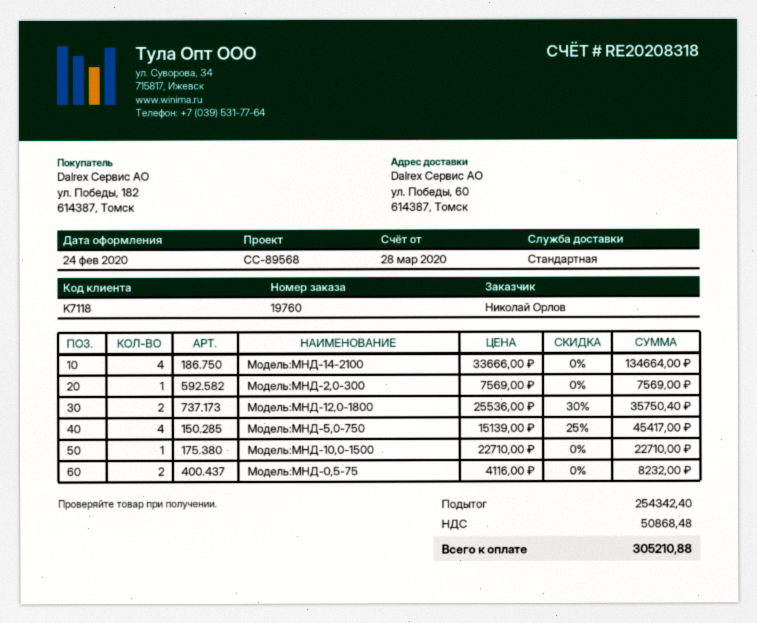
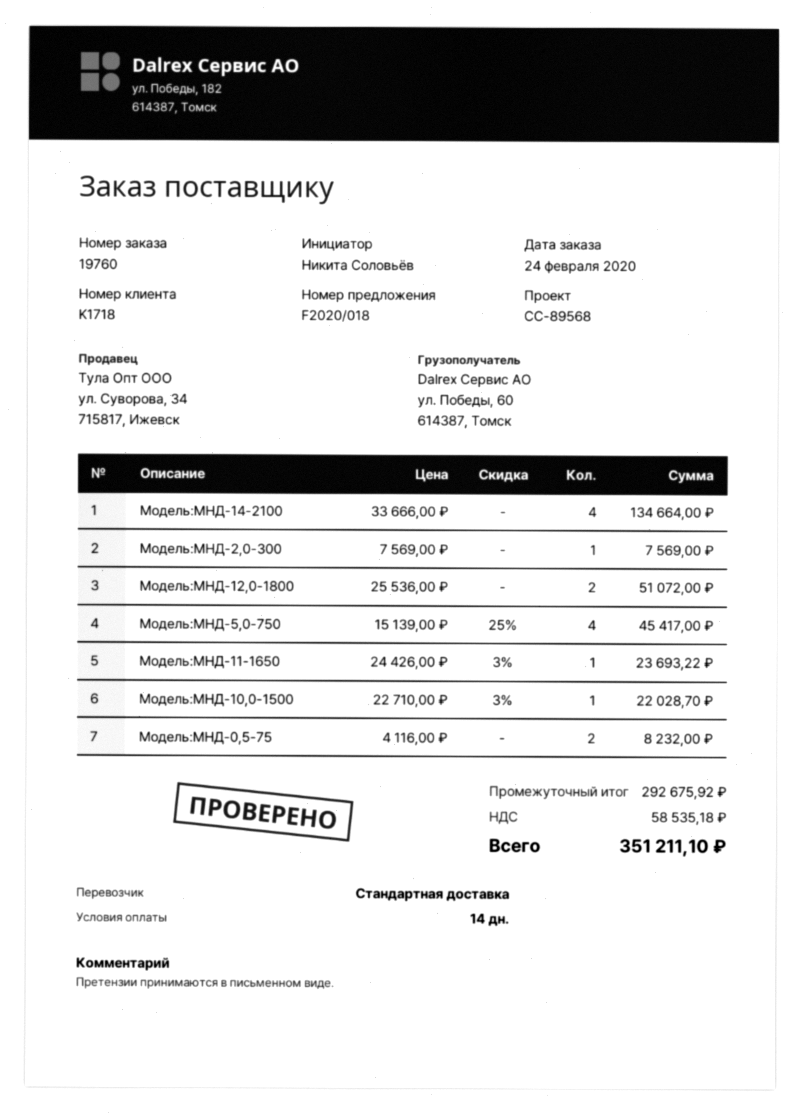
customer number: K7118 -> K1718
ordered by: Николай Орлов -> Никита Соловьёв
Модель:МНД-12,0-1800: 2 x 25536.00 - 30% = 35750.40 -> 2 x 25536.00 = 51072.00
Модель:МНД-10,0-1500: 1 x 22710.00 = 22710.00 -> 1 x 22710.00 - 3% = 22028.70
Модель:МНД-11-1650: none -> 1 x 24426.00 - 3% = 23693.22
subtotal: 254342.40 -> 292675.92
tax: 50868.48 -> 58535.18
total: 305210.88 -> 351211.10

